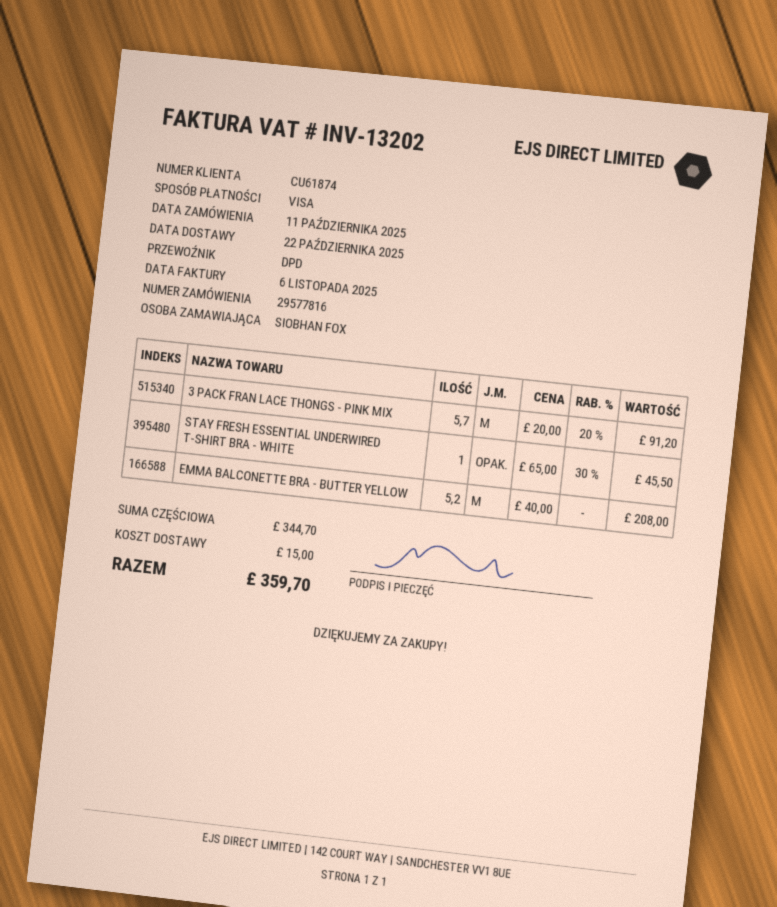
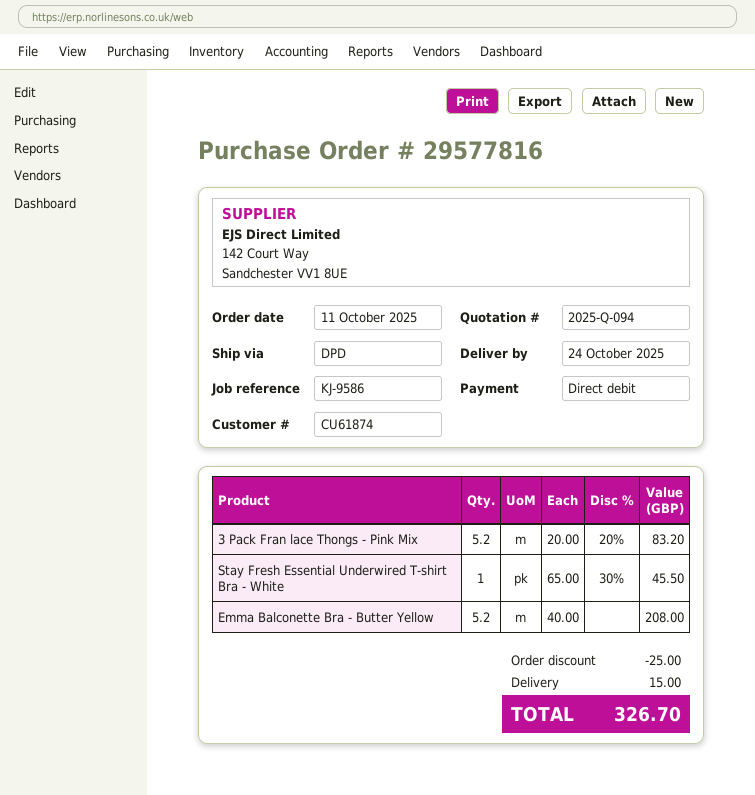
delivery date: 2025-10-22 -> 2025-10-24
payment method: Visa -> direct debit
3 PACK FRAN LACE THONGS - PINK MIX: 5.7 x 20.00 - 20% = 91.20 -> 5.2 x 20.00 - 20% = 83.20
discount: none -> 25.00
total: 359.70 -> 326.70

